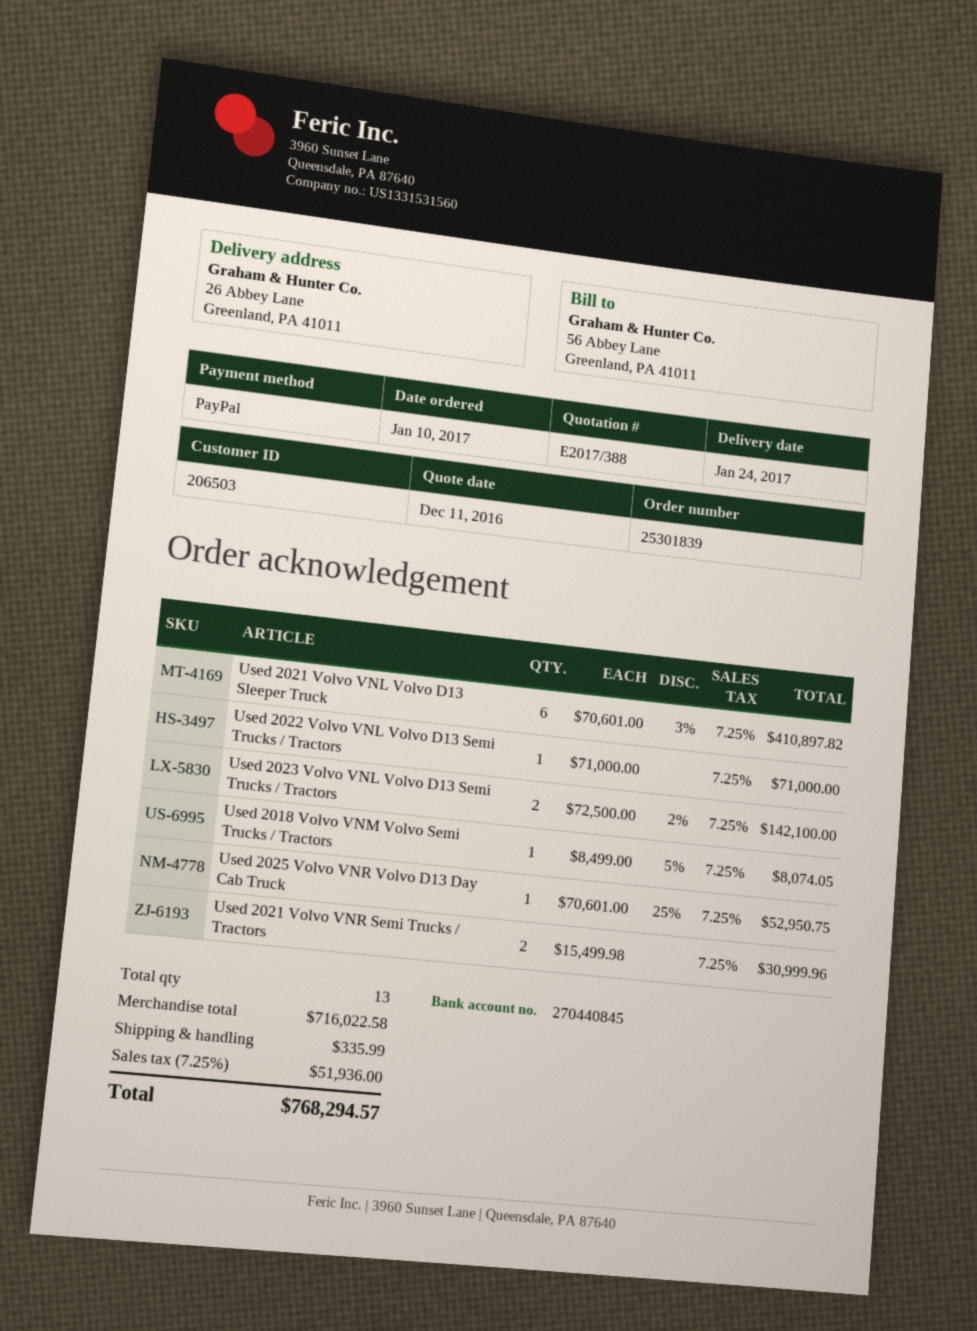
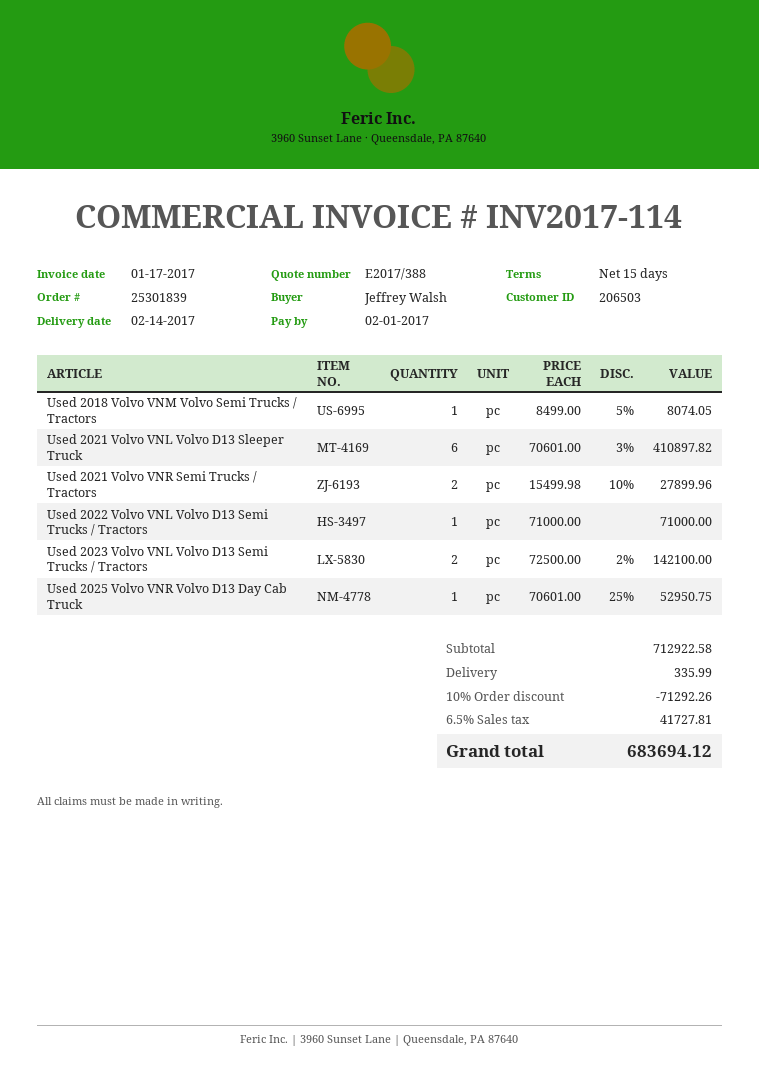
delivery date: 2017-01-24 -> 2017-02-14
Used 2021 Volvo VNR Semi Trucks / Tractors: 2 x 15499.98 = 30999.96 -> 2 x 15499.98 - 10% = 27899.96
subtotal: 716022.58 -> 712922.58
discount: none -> 10% = 71292.26
tax: 7.25% = 51936.00 -> 6.5% = 41727.81
total: 768294.57 -> 683694.12

